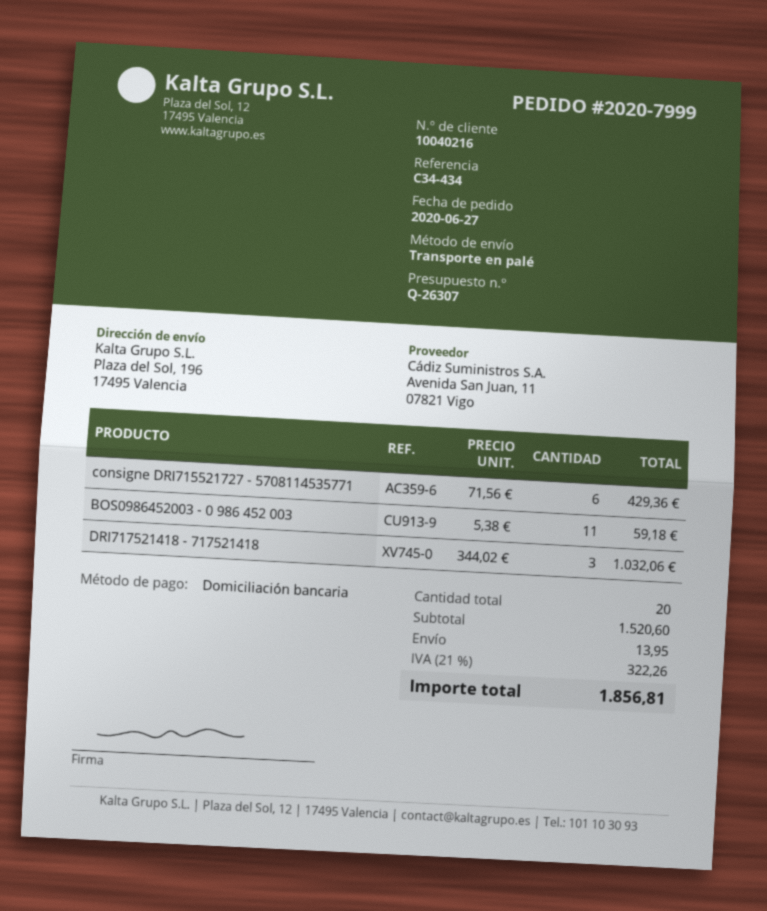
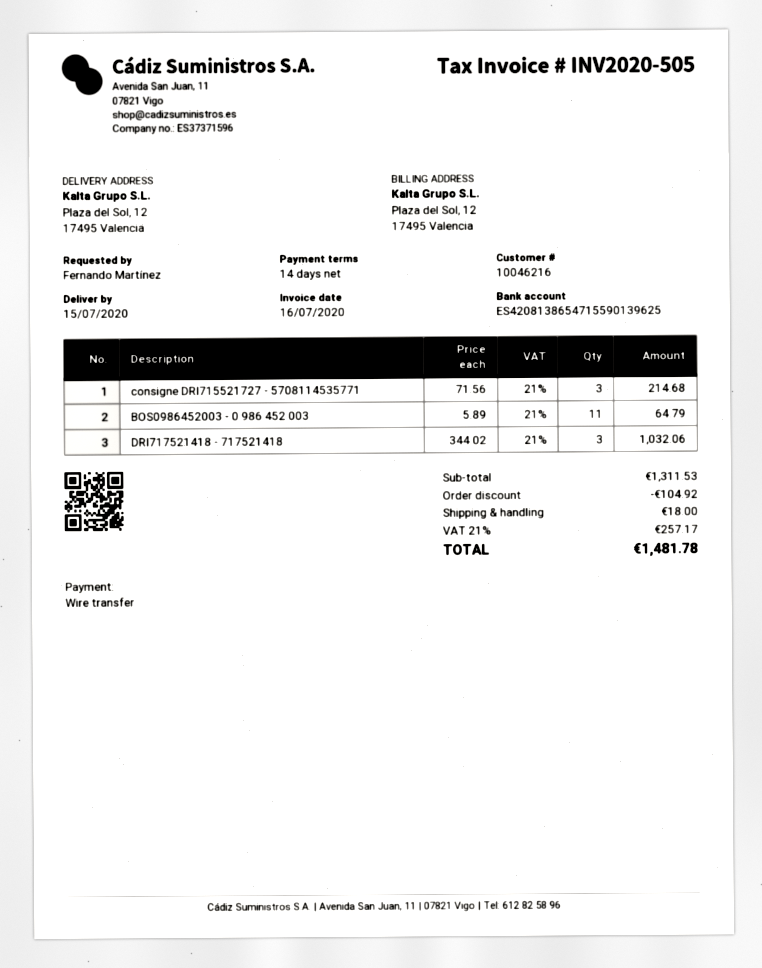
customer number: 10040216 -> 10046216
payment method: direct debit -> bank transfer
ship to: Plaza del Sol, 196, 17495 Valencia -> Plaza del Sol, 12, 17495 Valencia
consigne DRI715521727 - 5708114535771: 6 x 71.56 = 429.36 -> 3 x 71.56 = 214.68
BOS0986452003 - 0 986 452 003: 11 x 5.38 = 59.18 -> 11 x 5.89 = 64.79
subtotal: 1520.60 -> 1311.53
discount: none -> 104.92
shipping: 13.95 -> 18.00
tax: 21% = 322.26 -> 21% = 257.17
total: 1856.81 -> 1481.78

